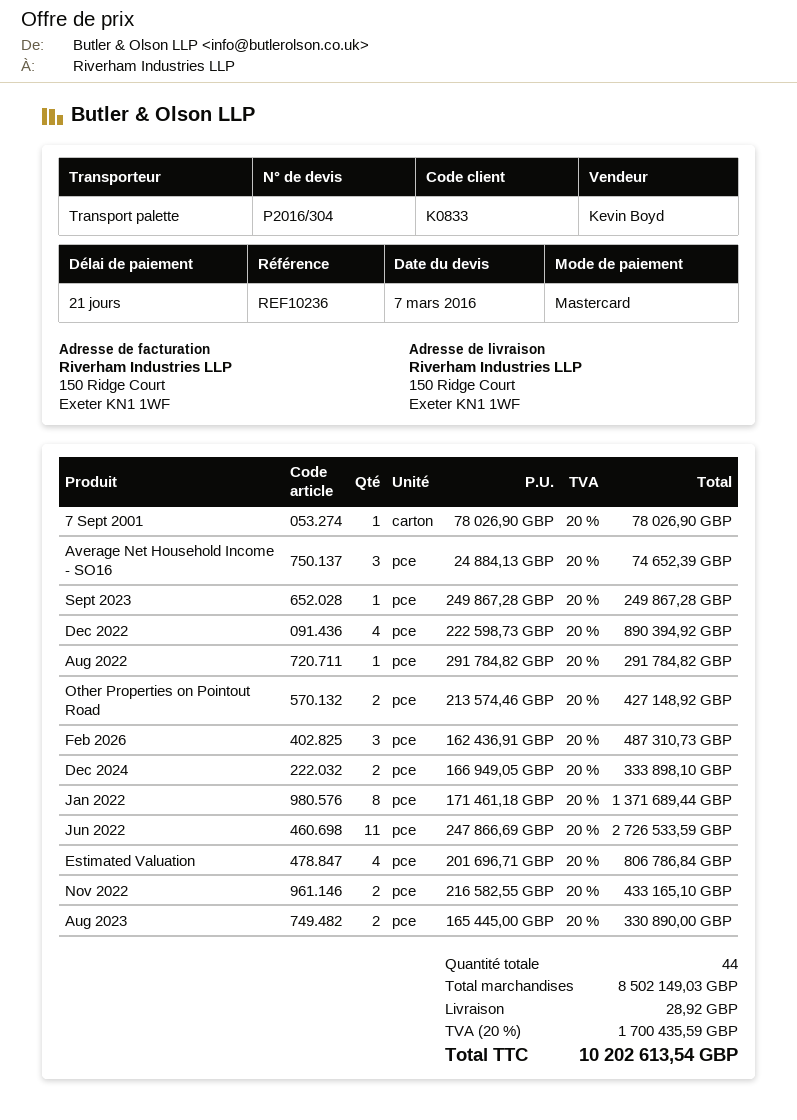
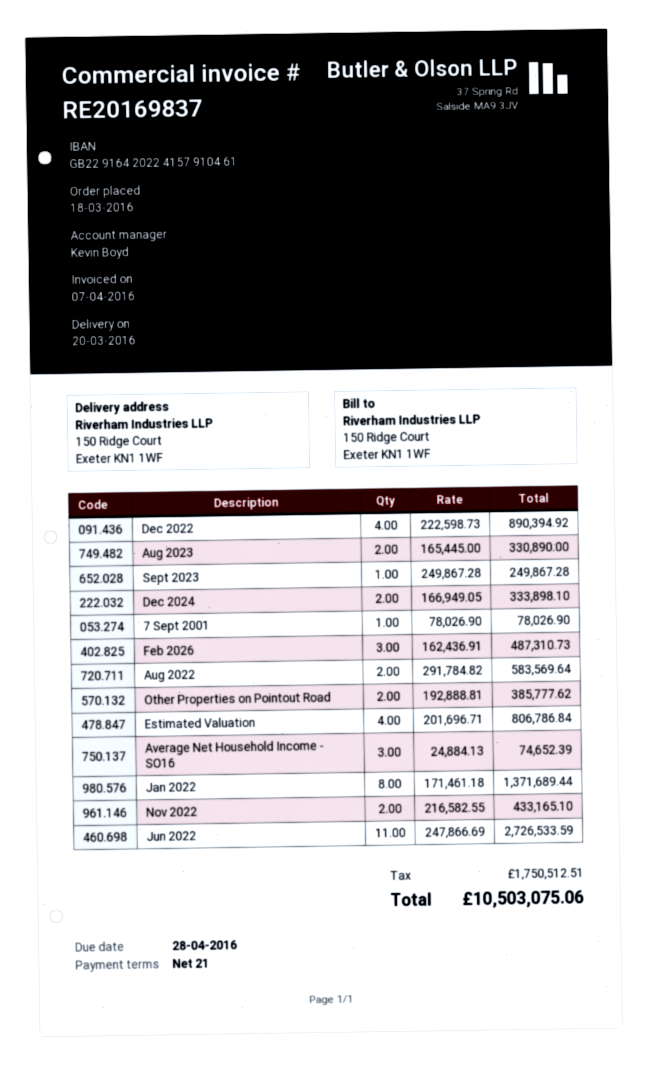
Aug 2022: 1 x 291784.82 = 291784.82 -> 2 x 291784.82 = 583569.64
Other Properties on Pointout Road: 2 x 213574.46 = 427148.92 -> 2 x 192888.81 = 385777.62
shipping: 28.92 -> none
tax: 1700435.59 -> 1750512.51
total: 10202613.54 -> 10503075.06

